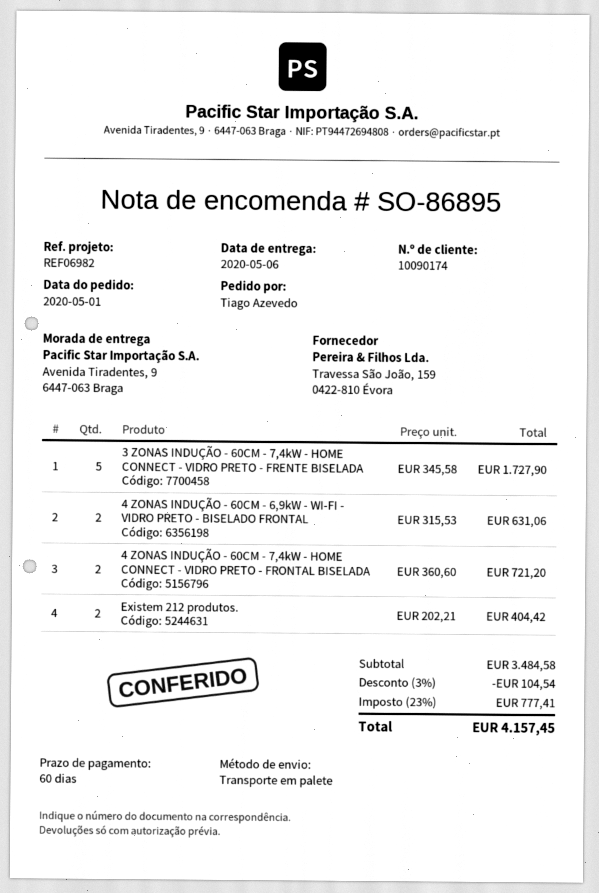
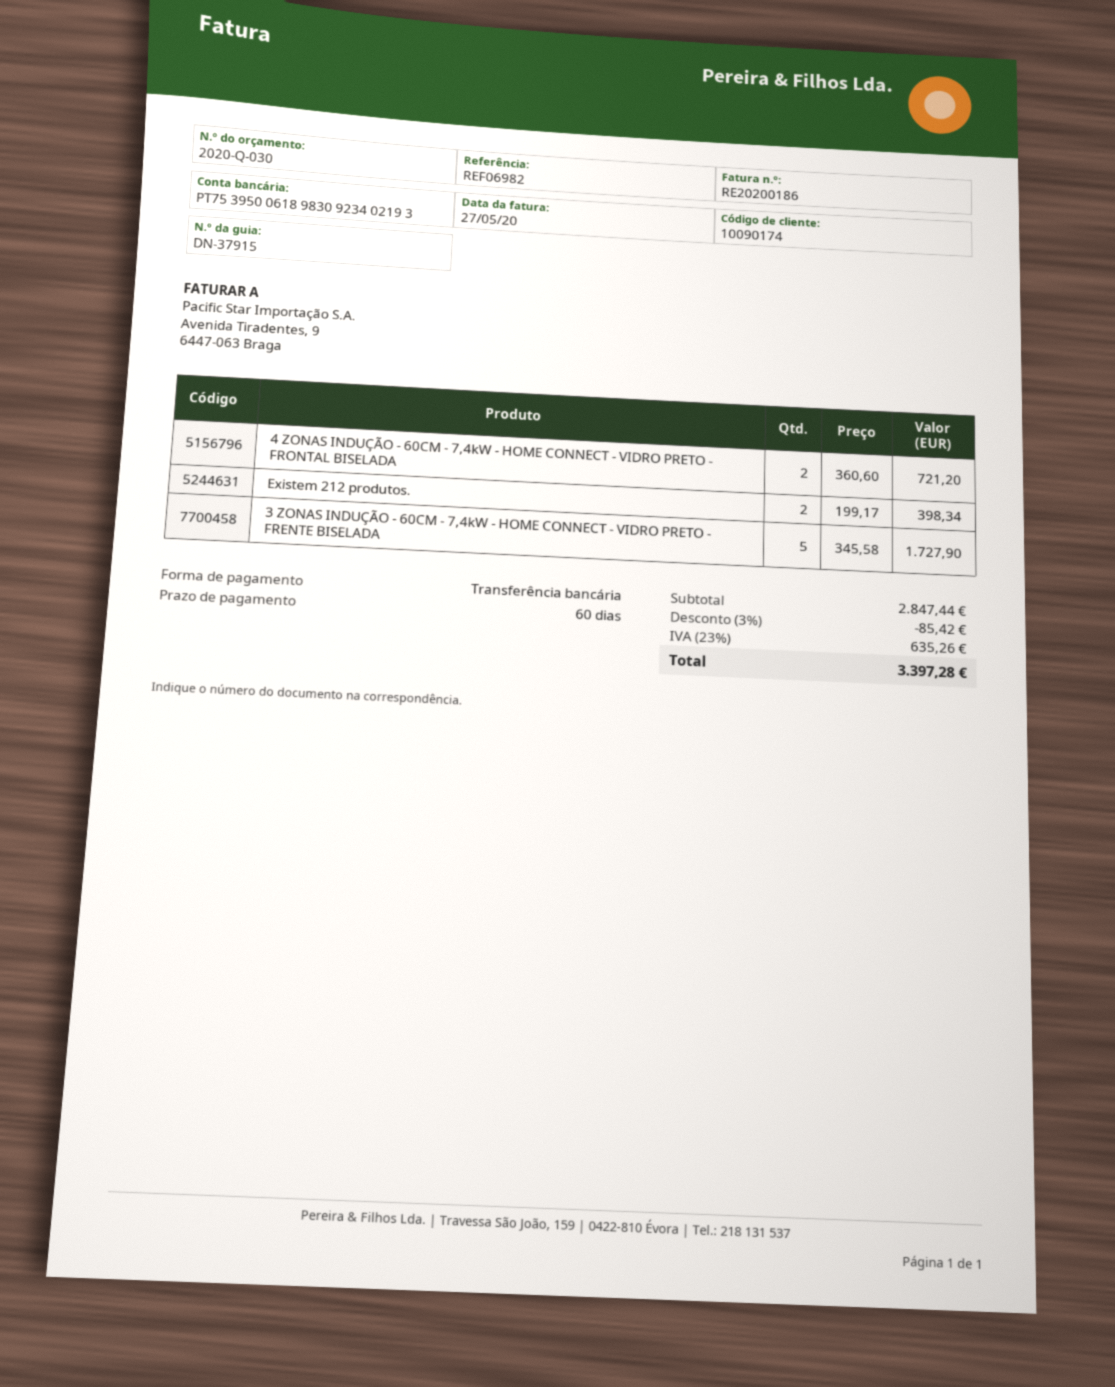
4 ZONAS INDUÇÃO - 60CM - 6,9kW - WI-FI - VIDRO PRETO - BISELADO FRONTAL: 2 x 315.53 = 631.06 -> none
Existem 212 produtos.: 2 x 202.21 = 404.42 -> 2 x 199.17 = 398.34
subtotal: 3484.58 -> 2847.44
discount: 3% = 104.54 -> 3% = 85.42
tax: 23% = 777.41 -> 23% = 635.26
total: 4157.45 -> 3397.28

